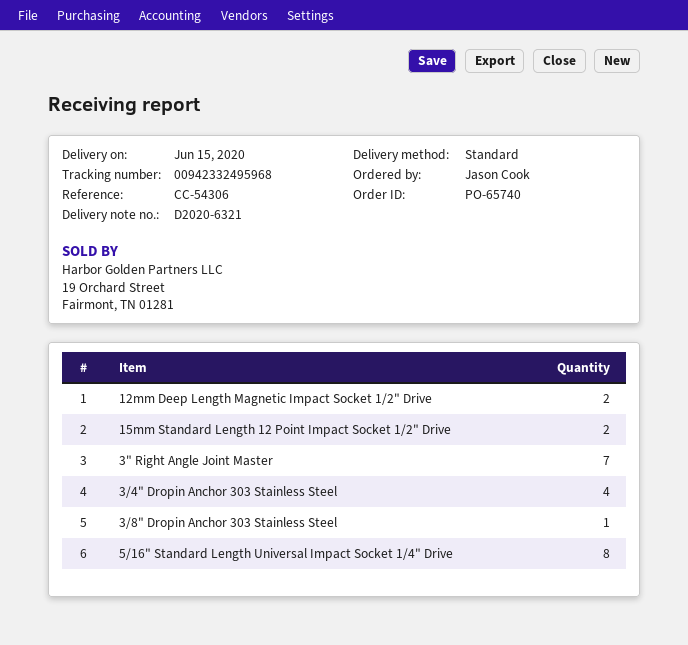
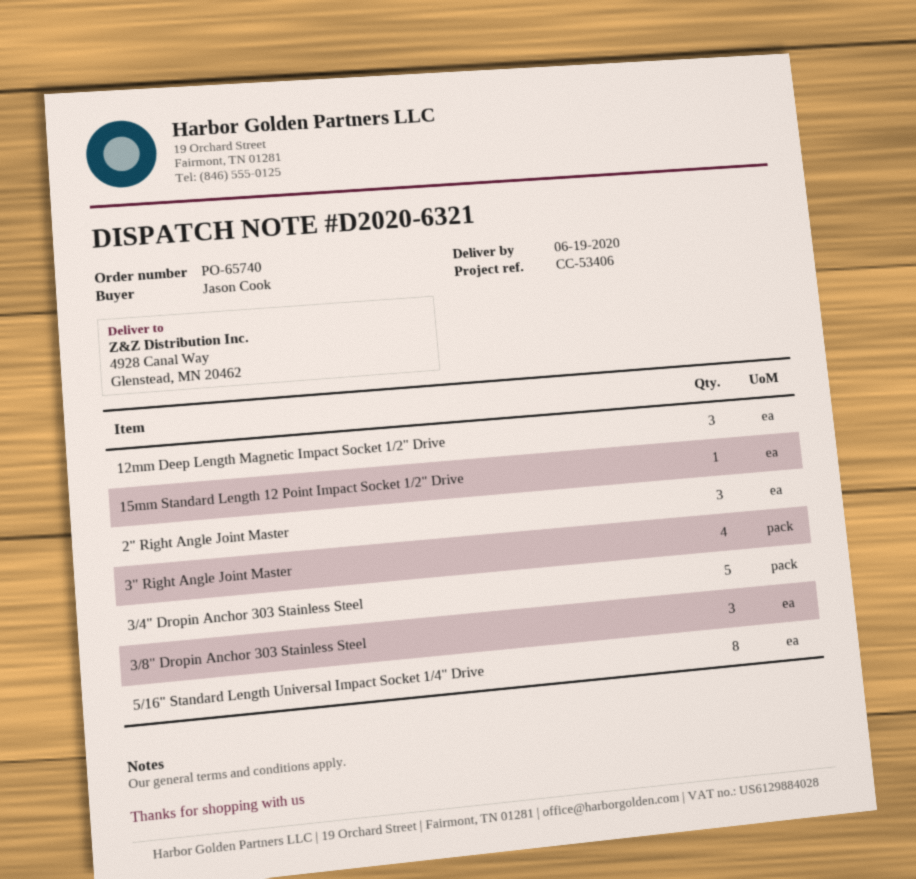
delivery date: 2020-06-15 -> 2020-06-19
reference: CC-54306 -> CC-53406
12mm Deep Length Magnetic Impact Socket 1/2" Drive: 2 -> 3
15mm Standard Length 12 Point Impact Socket 1/2" Drive: 2 -> 1
3" Right Angle Joint Master: 7 -> 4
3/4" Dropin Anchor 303 Stainless Steel: 4 -> 5
3/8" Dropin Anchor 303 Stainless Steel: 1 -> 3
2" Right Angle Joint Master: none -> 3

